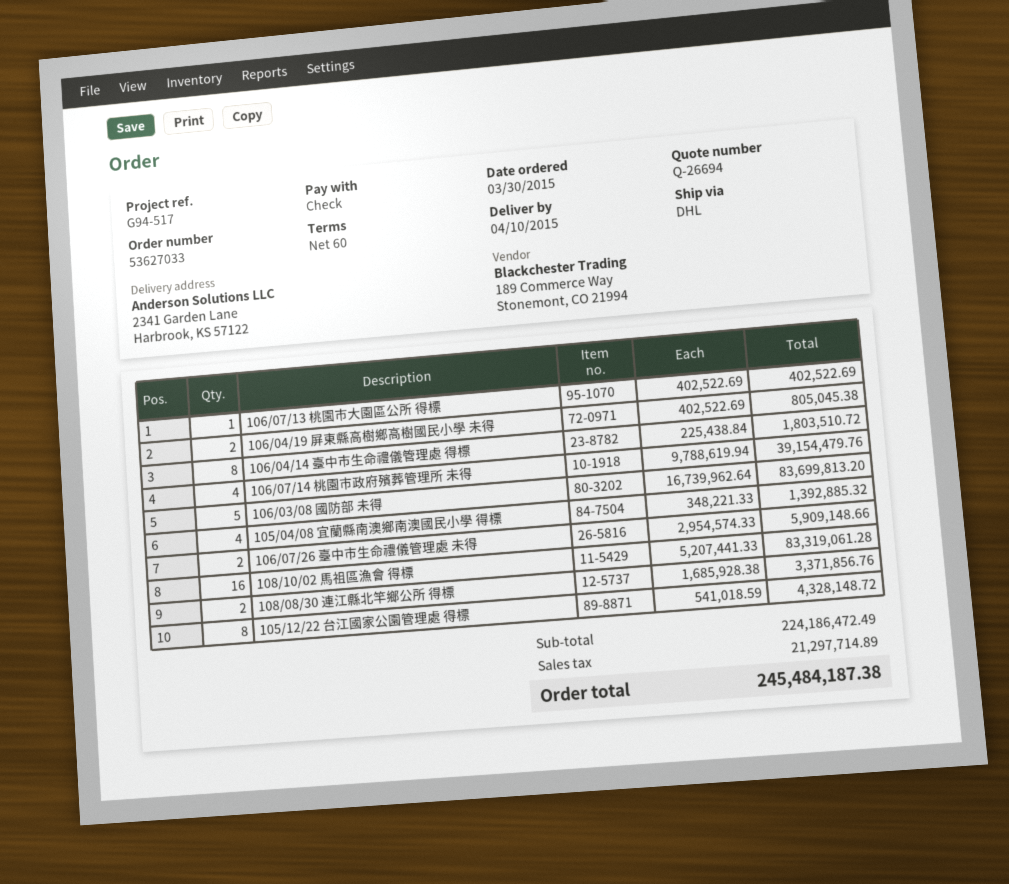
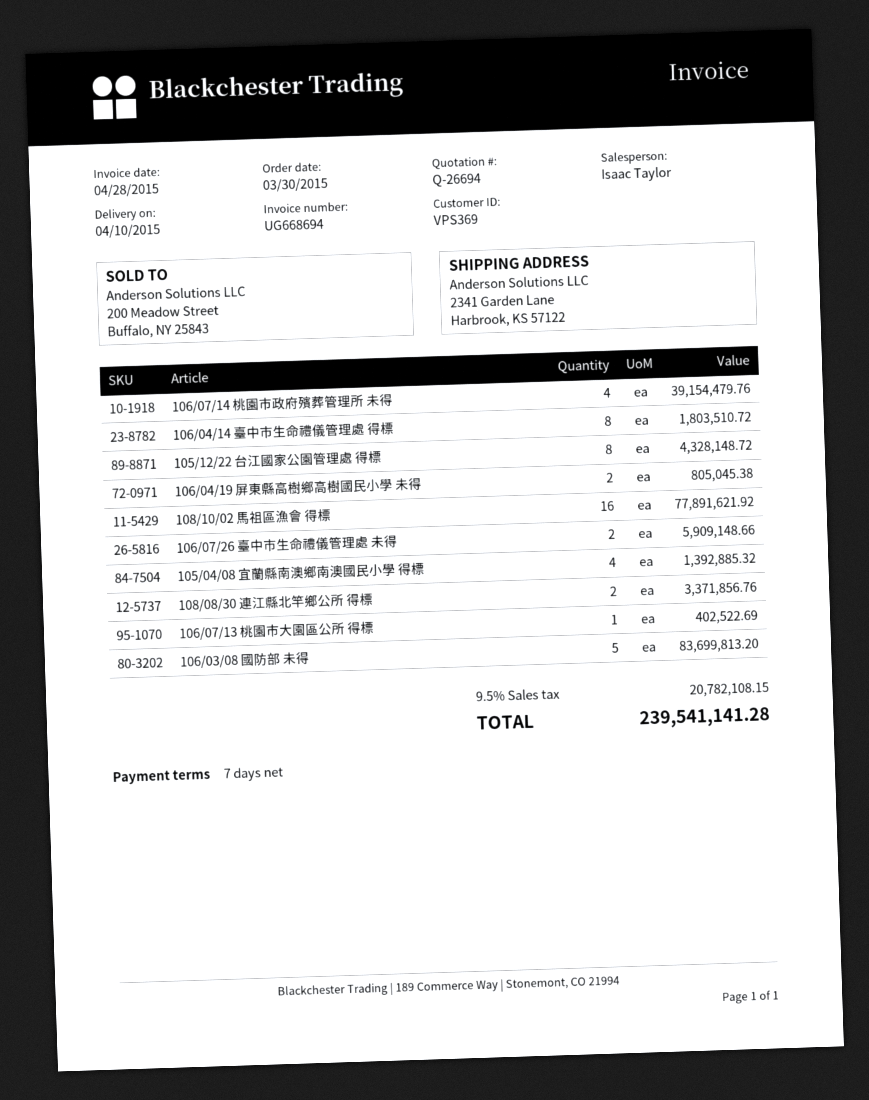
payment terms: 60 days -> 7 days
108/10/02 馬祖區漁會 得標: 16 for 83319061.28 -> 16 for 77891621.92
tax: 21297714.89 -> 20782108.15
total: 245484187.38 -> 239541141.28

